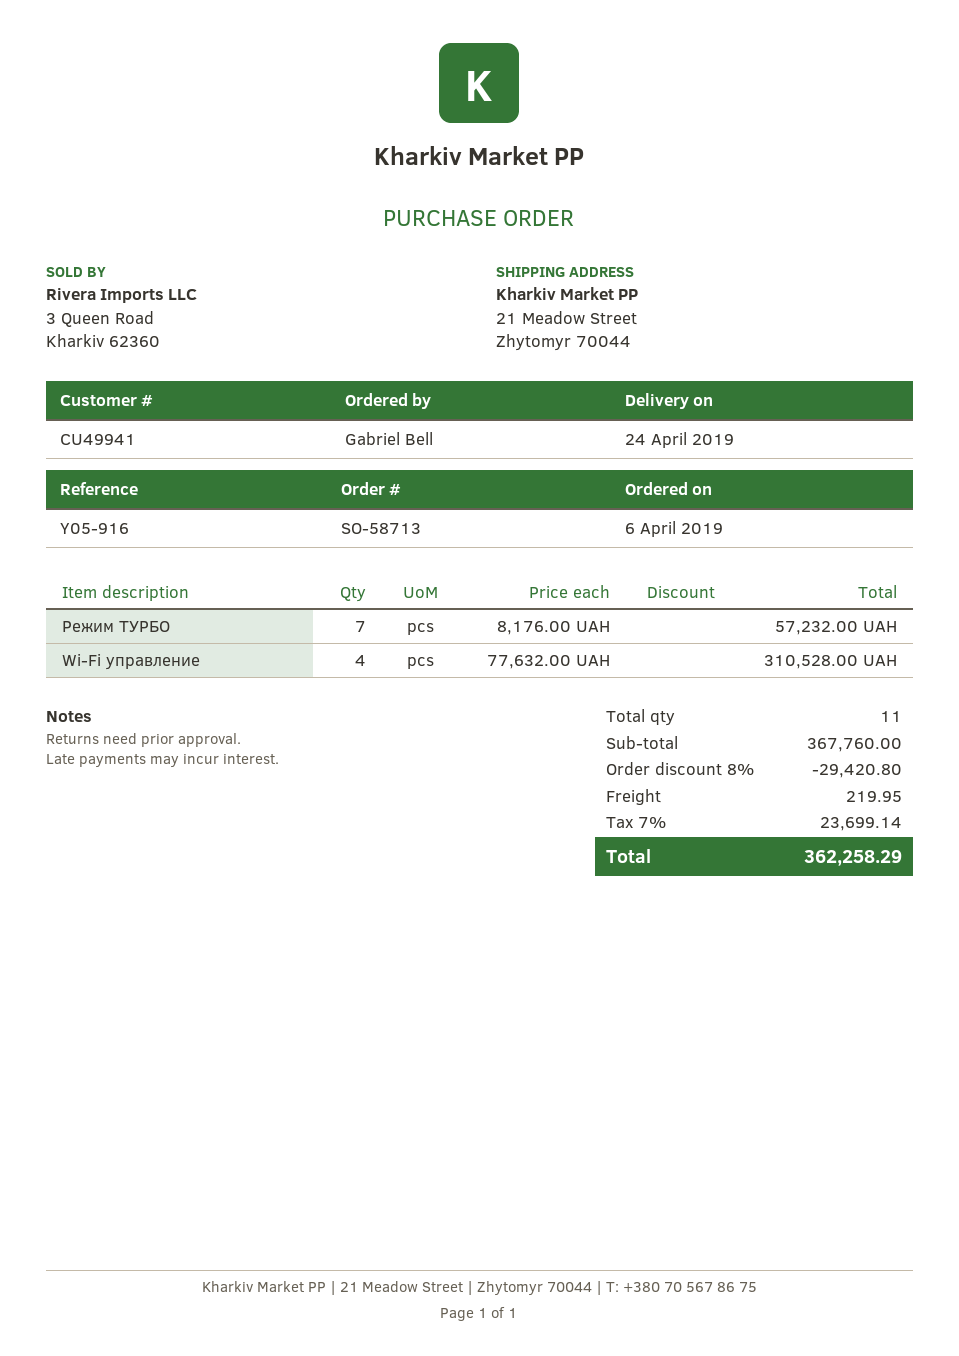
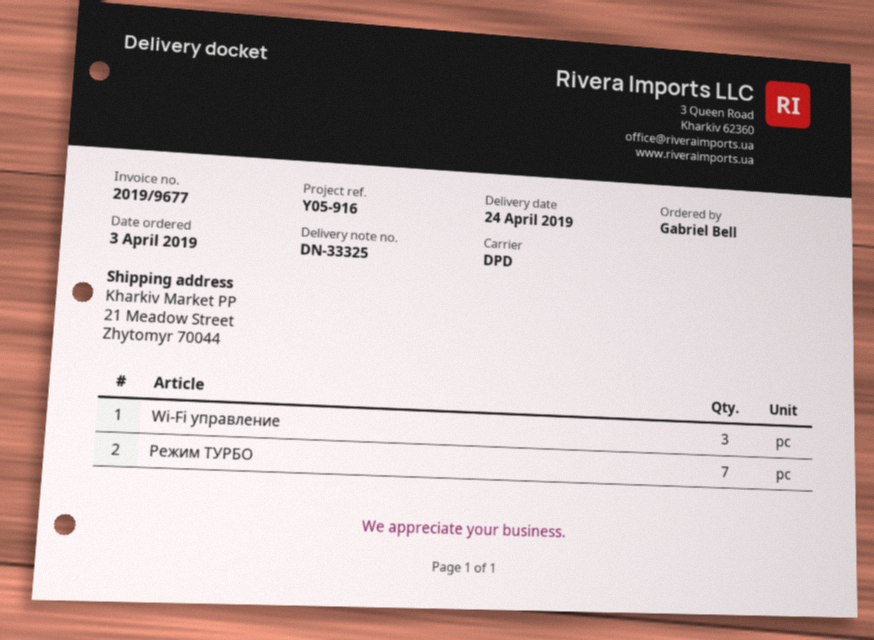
order date: 2019-04-06 -> 2019-04-03
Wi-Fi управление: 4 -> 3

